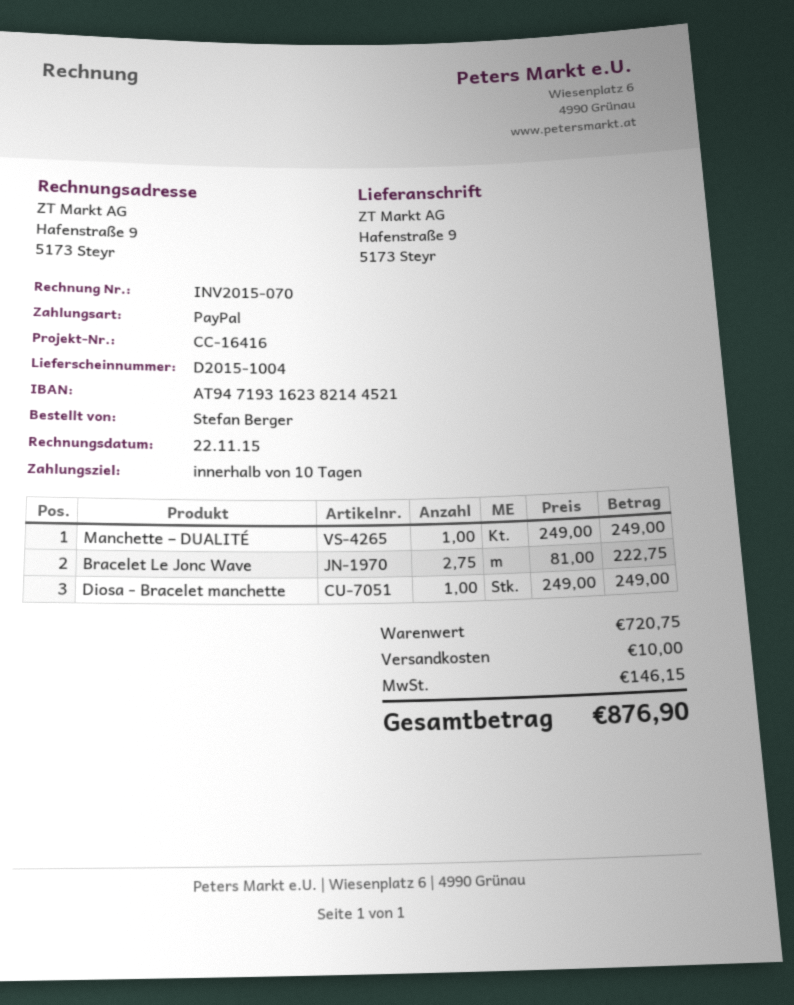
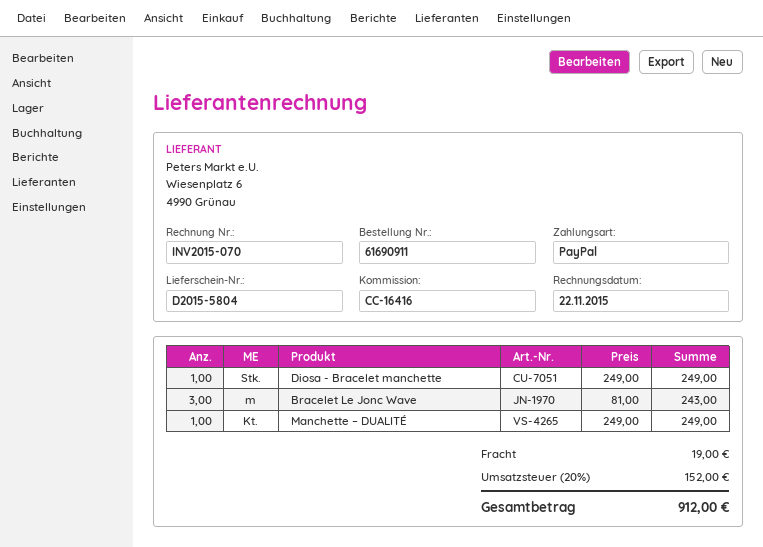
delivery note number: D2015-1004 -> D2015-5804
Bracelet Le Jonc Wave: 2.75 x 81.00 = 222.75 -> 3 x 81.00 = 243.00
shipping: 10.00 -> 19.00
tax: 146.15 -> 152.00
total: 876.90 -> 912.00

